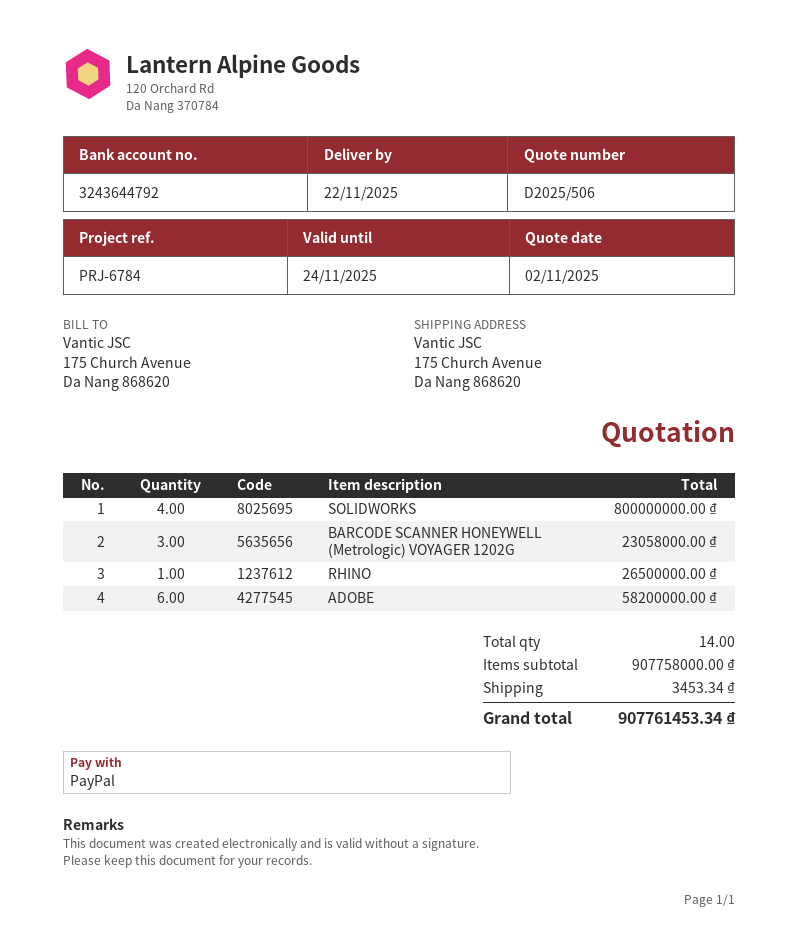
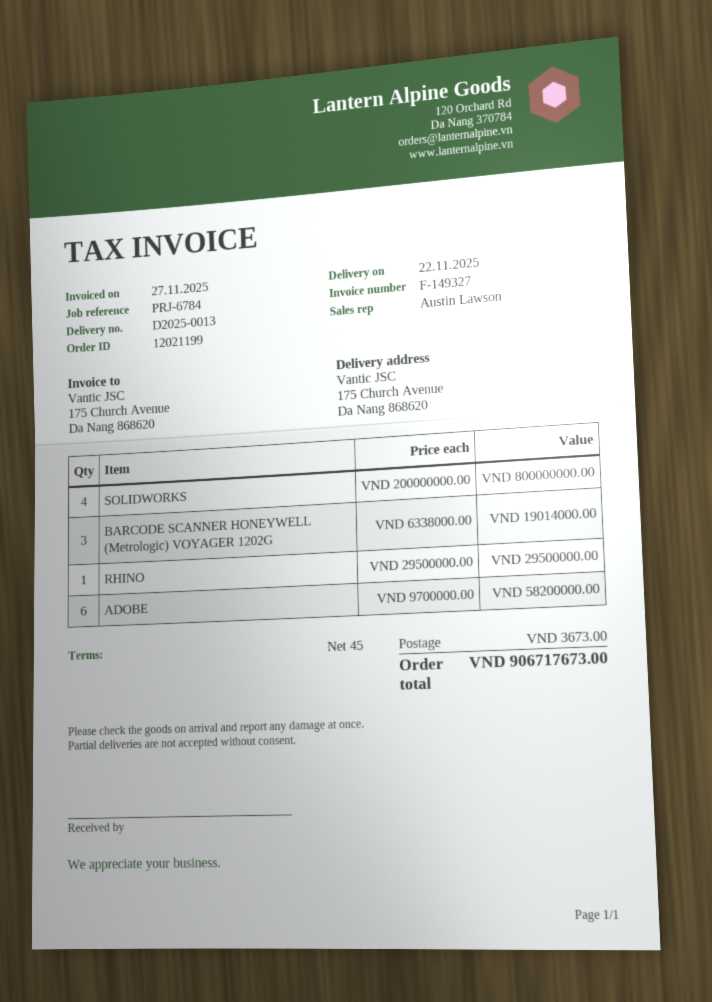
BARCODE SCANNER HONEYWELL (Metrologic) VOYAGER 1202G: 3 for 23058000.00 -> 3 for 19014000.00
RHINO: 1 for 26500000.00 -> 1 for 29500000.00
shipping: 3453.34 -> 3673.00
total: 907761453.34 -> 906717673.00

